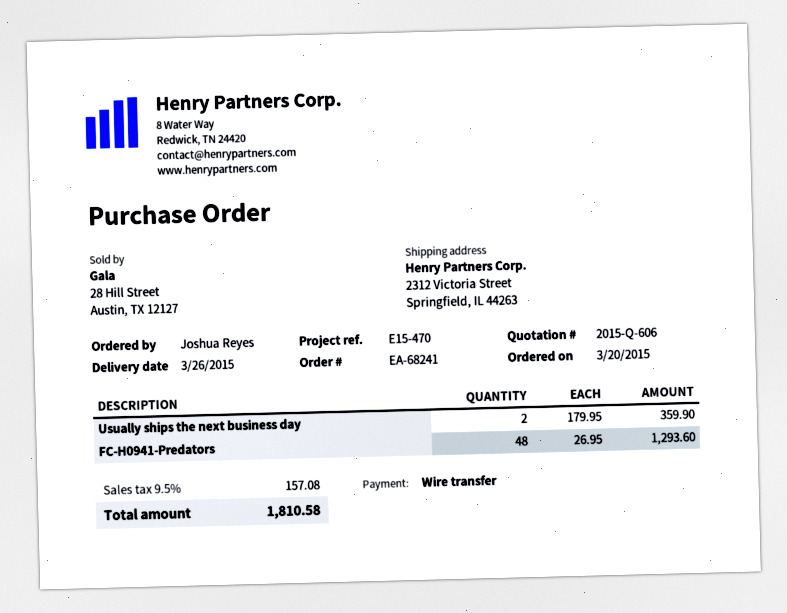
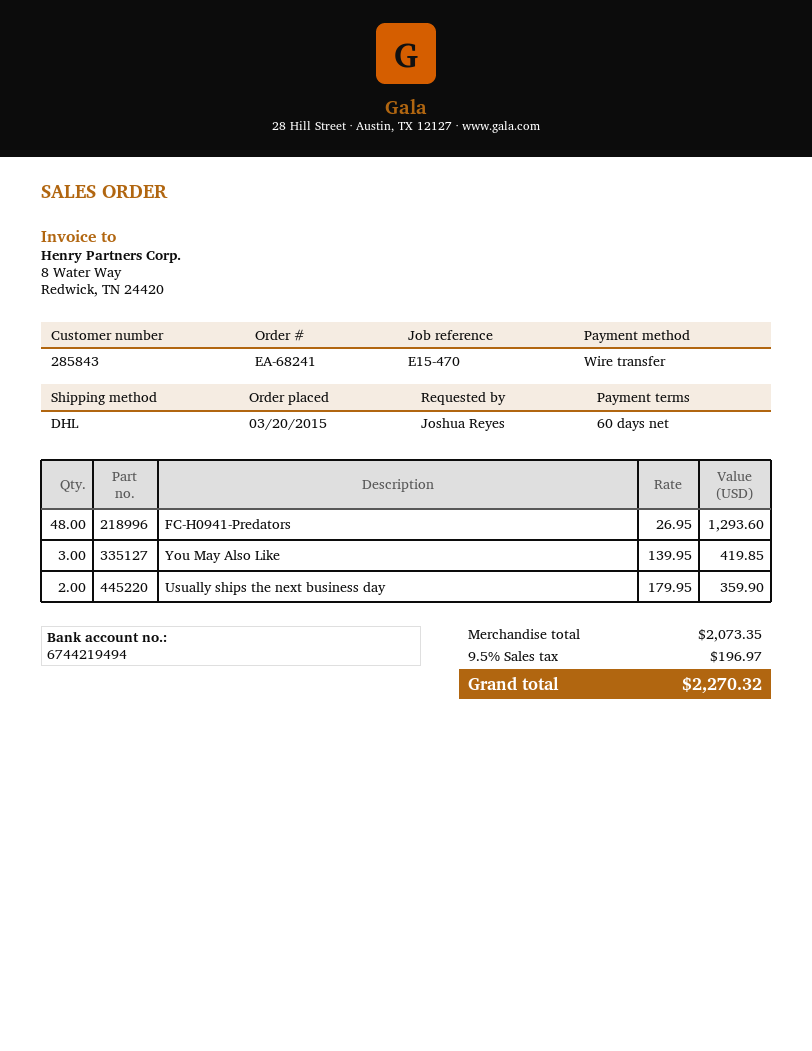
You May Also Like: none -> 3 x 139.95 = 419.85
tax: 9.5% = 157.08 -> 9.5% = 196.97
total: 1810.58 -> 2270.32

